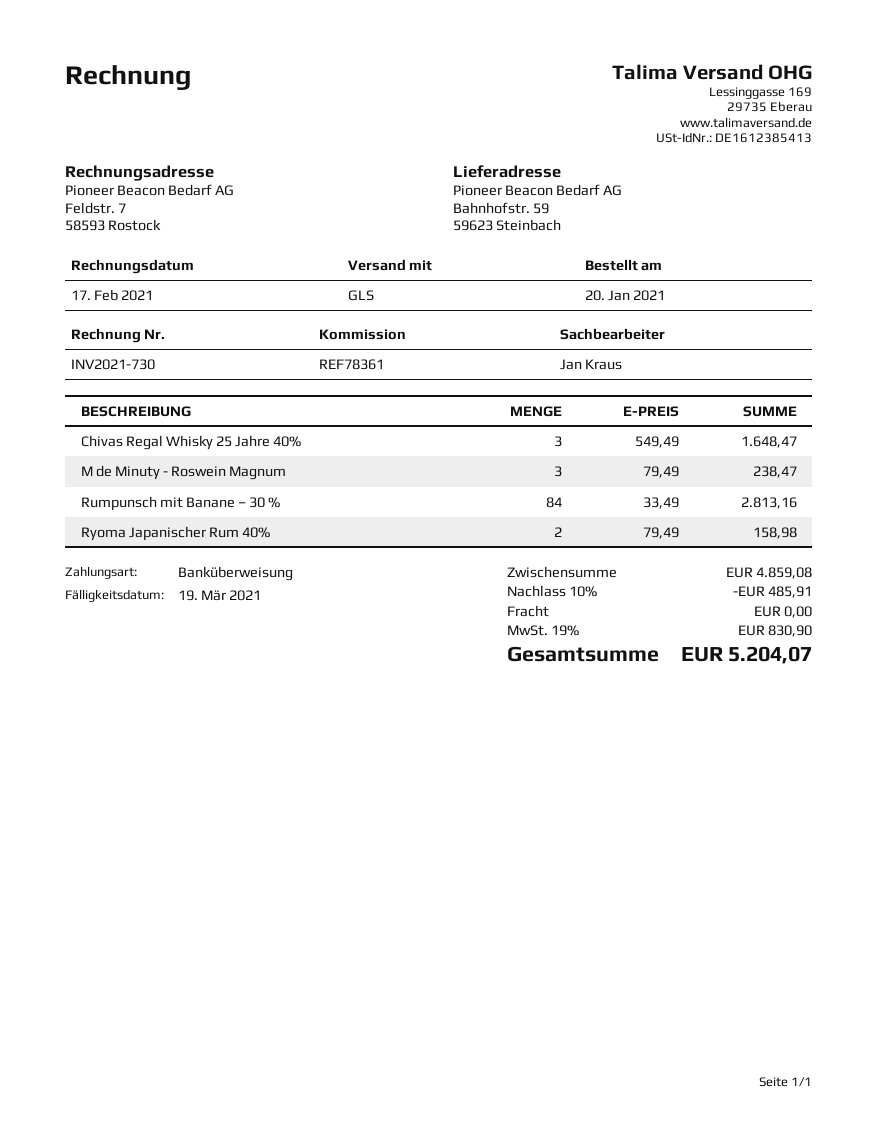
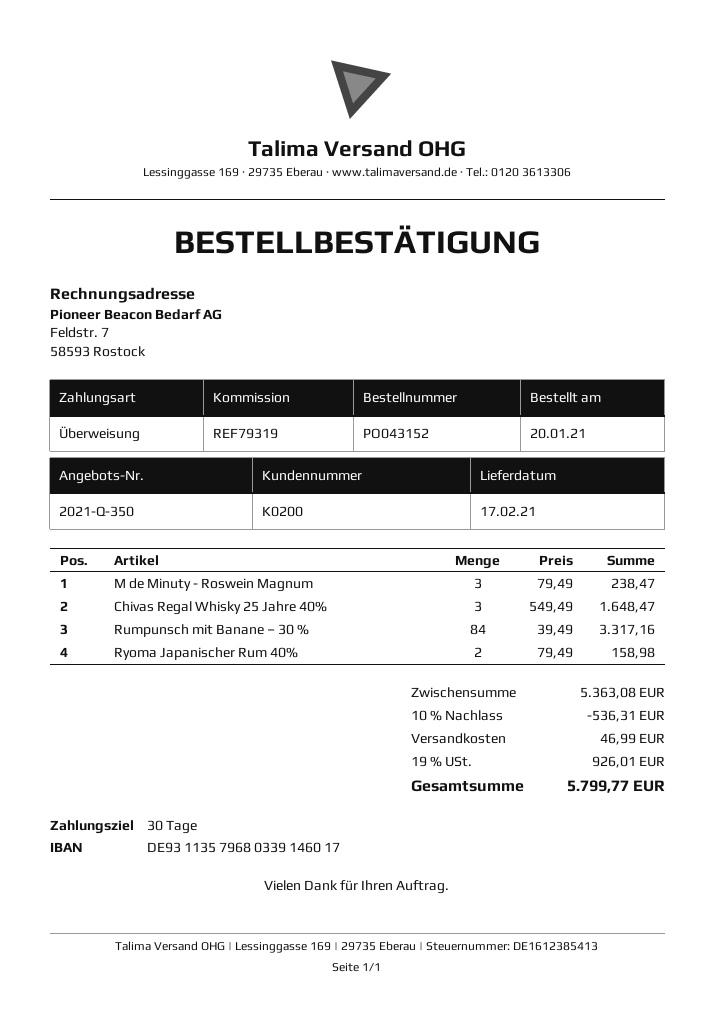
reference: REF78361 -> REF79319
Rumpunsch mit Banane – 30 %: 84 x 33.49 = 2813.16 -> 84 x 39.49 = 3317.16
subtotal: 4859.08 -> 5363.08
discount: 10% = 485.91 -> 10% = 536.31
shipping: 0.00 -> 46.99
tax: 19% = 830.90 -> 19% = 926.01
total: 5204.07 -> 5799.77

